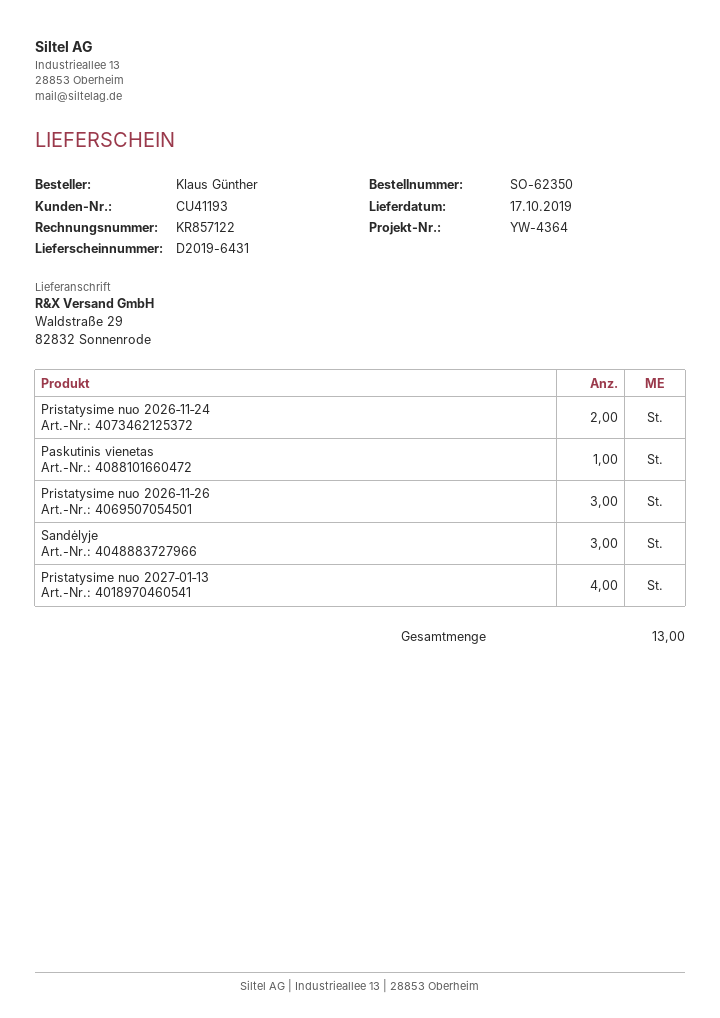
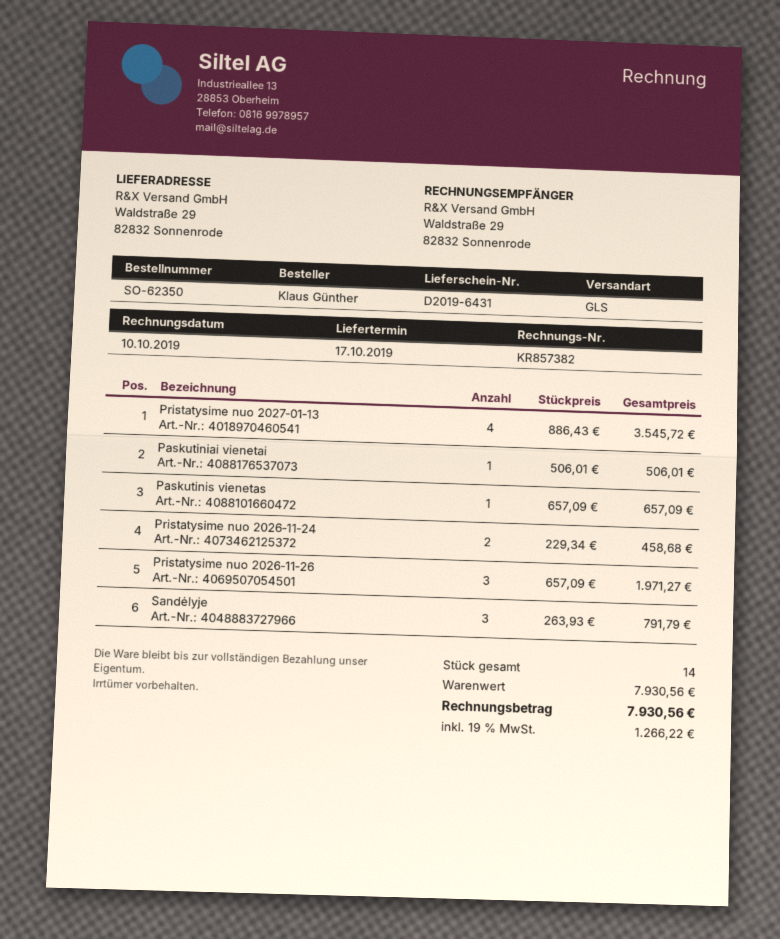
invoice number: KR857122 -> KR857382
Paskutiniai vienetai: none -> 1
total quantity: 13 -> 14

